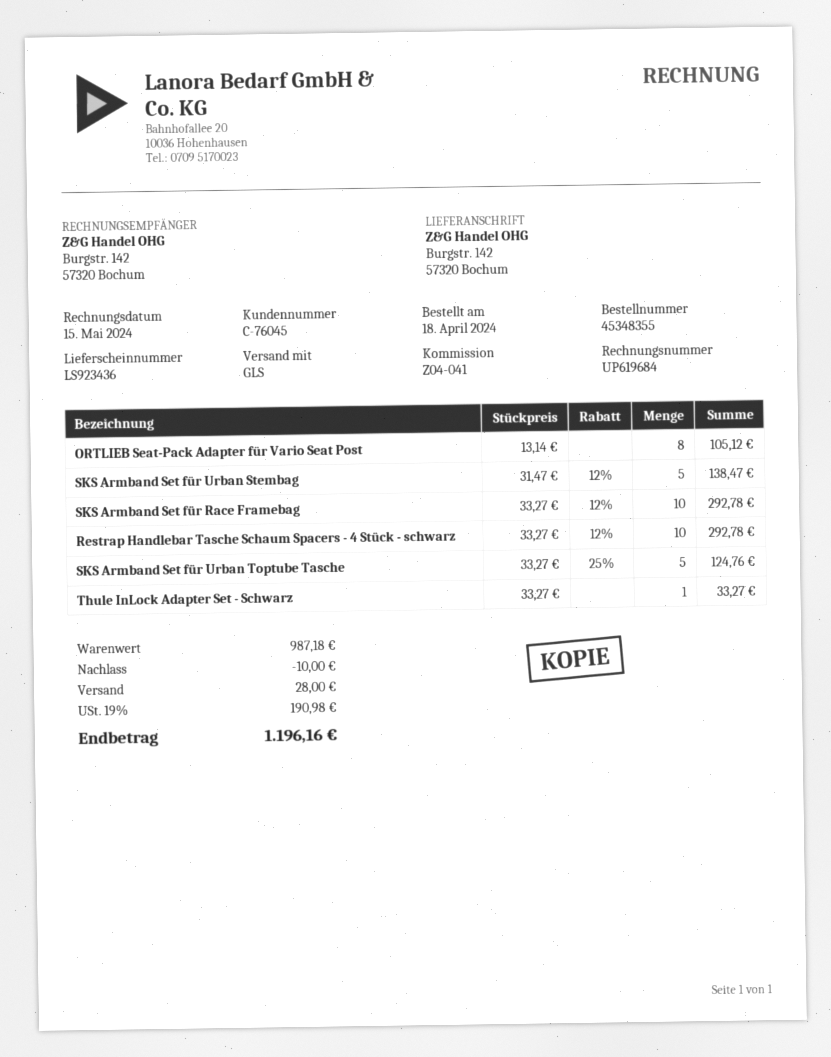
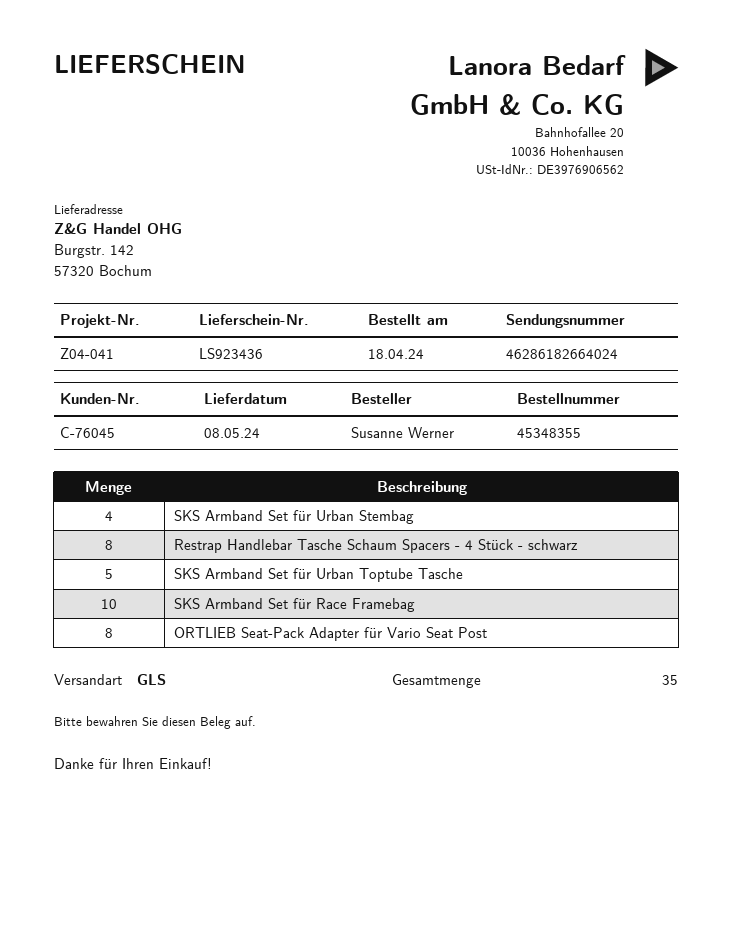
SKS Armband Set für Urban Stembag: 5 -> 4
Restrap Handlebar Tasche Schaum Spacers - 4 Stück - schwarz: 10 -> 8
Thule InLock Adapter Set - Schwarz: 1 -> none

